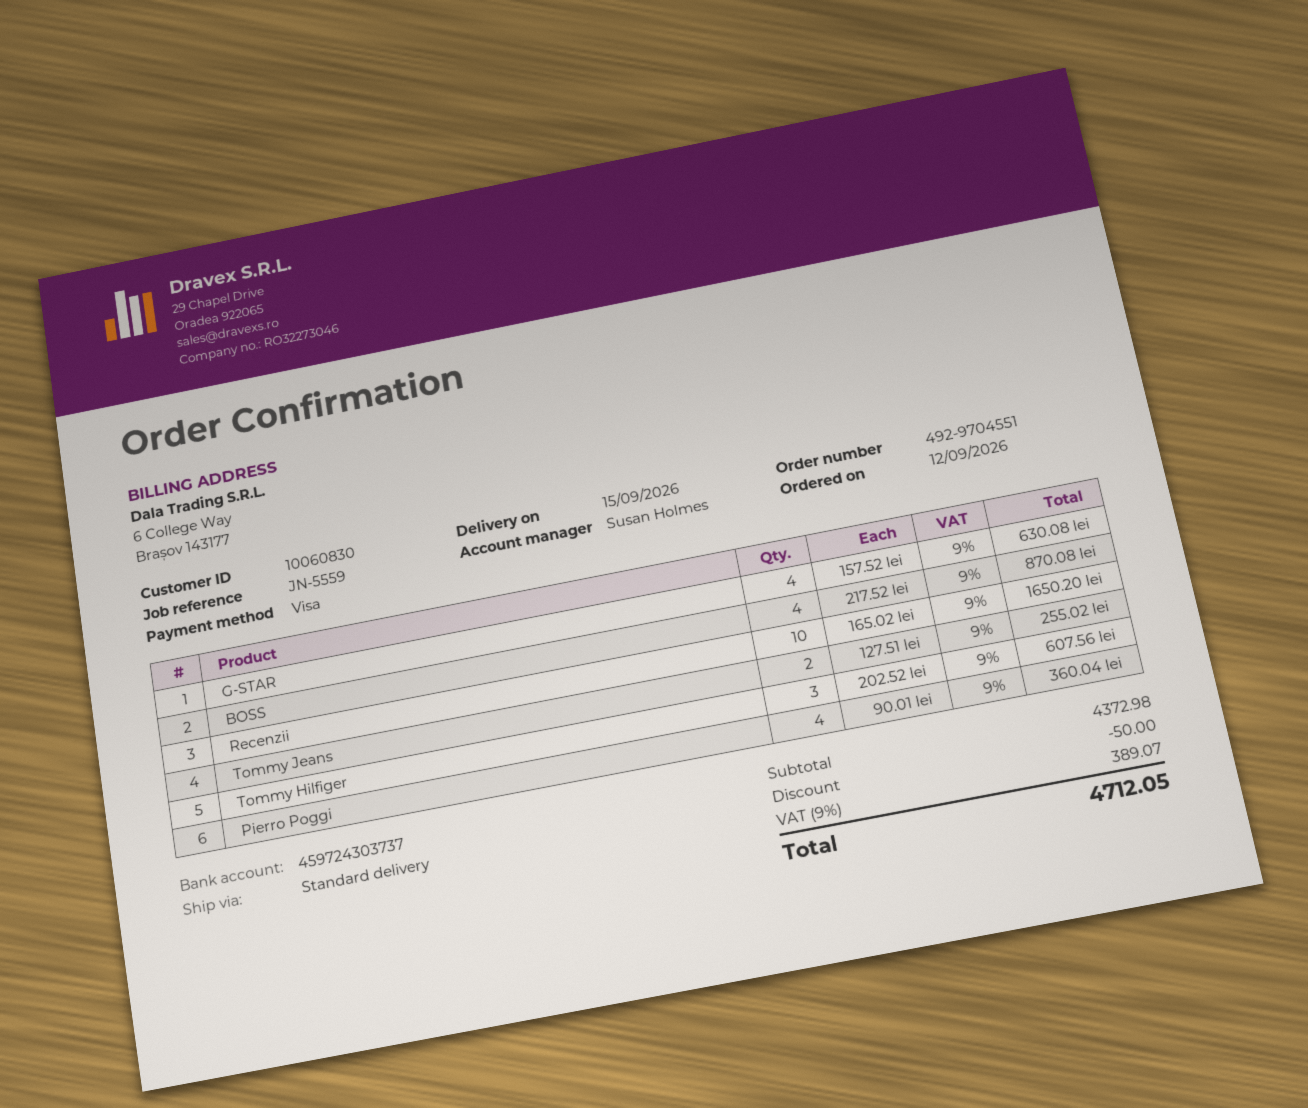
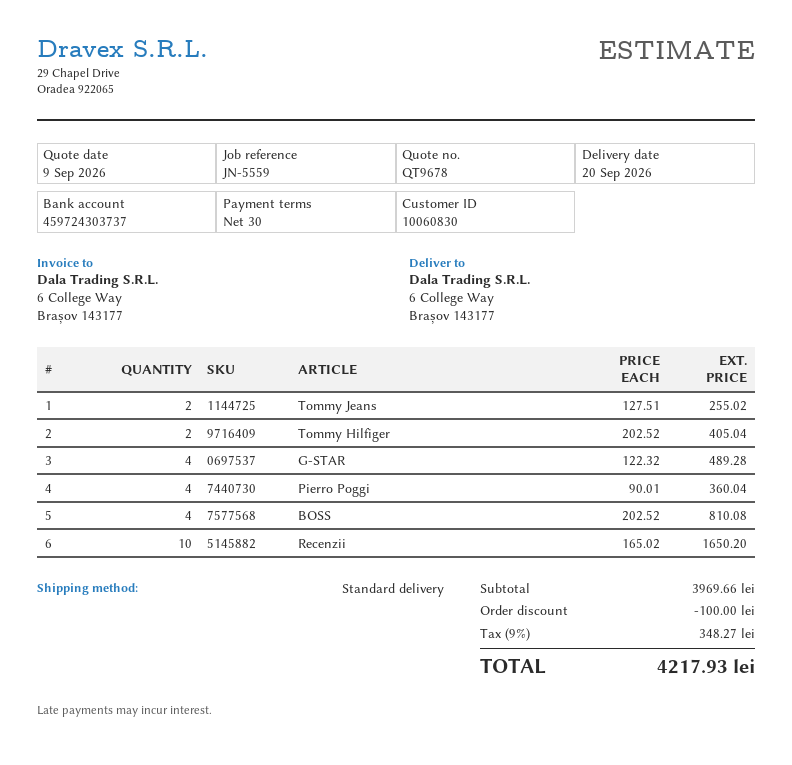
delivery date: 2026-09-15 -> 2026-09-20
G-STAR: 4 x 157.52 = 630.08 -> 4 x 122.32 = 489.28
BOSS: 4 x 217.52 = 870.08 -> 4 x 202.52 = 810.08
Tommy Hilfiger: 3 x 202.52 = 607.56 -> 2 x 202.52 = 405.04
subtotal: 4372.98 -> 3969.66
discount: 50.00 -> 100.00
tax: 9% = 389.07 -> 9% = 348.27
total: 4712.05 -> 4217.93

